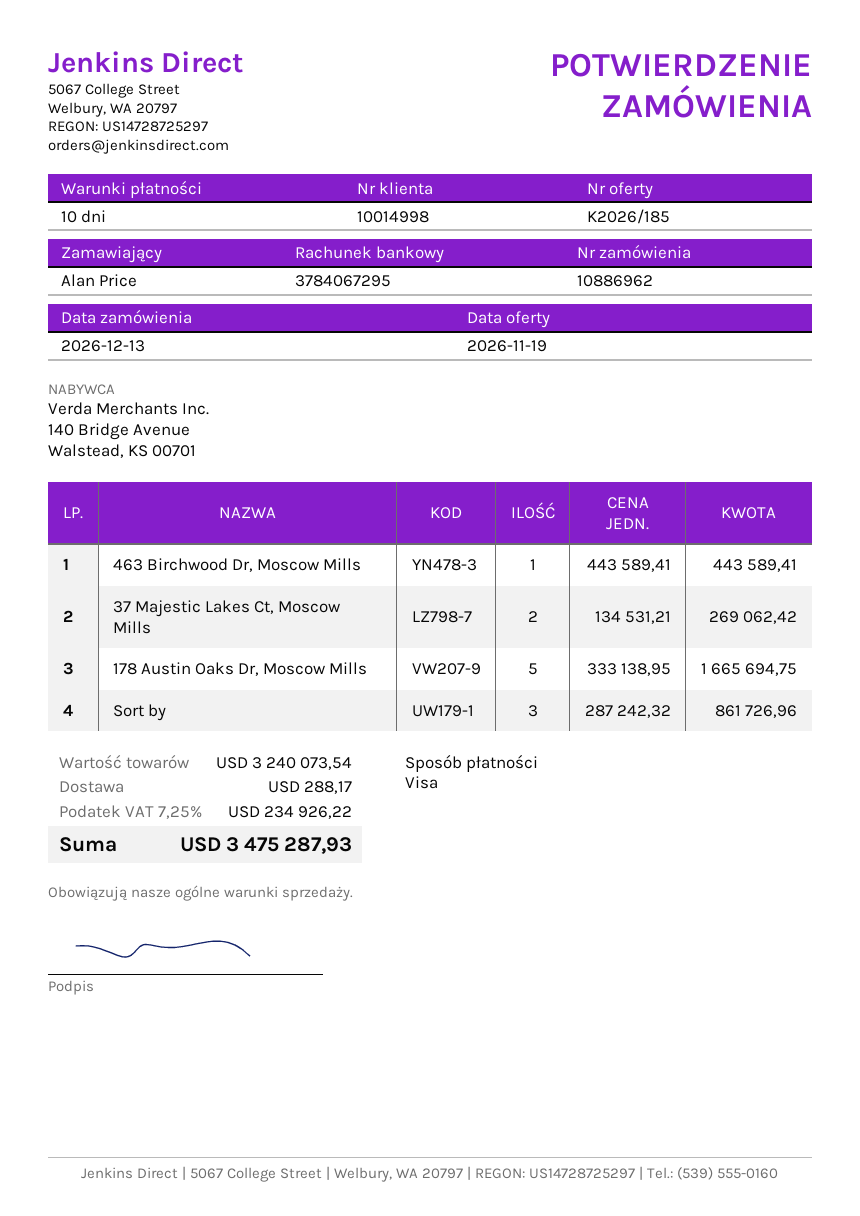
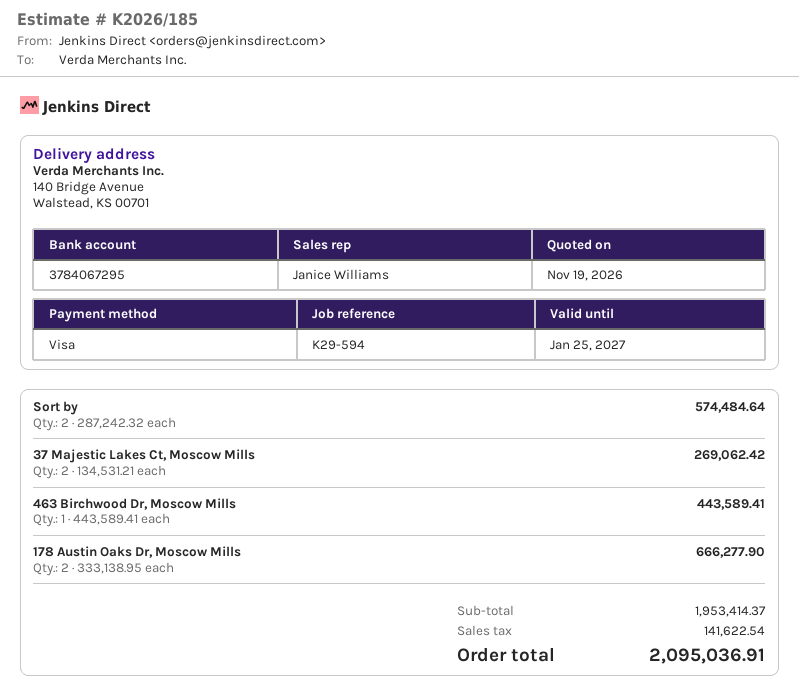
178 Austin Oaks Dr, Moscow Mills: 5 x 333138.95 = 1665694.75 -> 2 x 333138.95 = 666277.90
Sort by: 3 x 287242.32 = 861726.96 -> 2 x 287242.32 = 574484.64
subtotal: 3240073.54 -> 1953414.37
shipping: 288.17 -> none
tax: 234926.22 -> 141622.54
total: 3475287.93 -> 2095036.91

